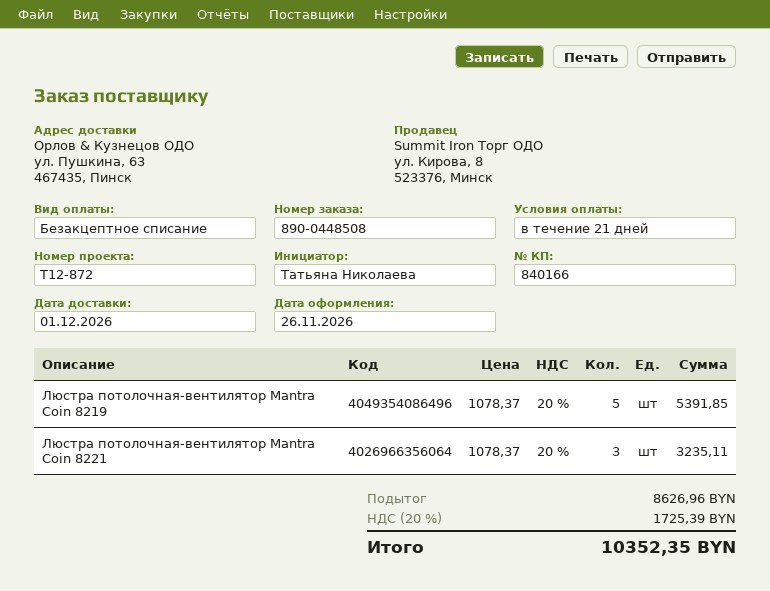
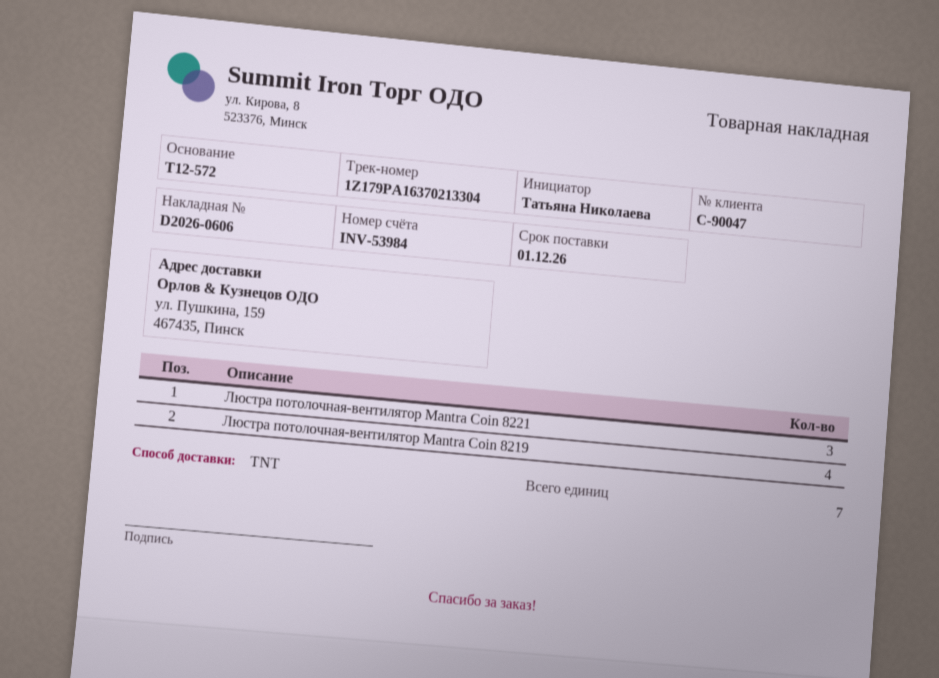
reference: T12-872 -> T12-572
ship to: ул. Пушкина, 63, 467435, Пинск -> ул. Пушкина, 159, 467435, Пинск
Люстра потолочная-вентилятор Mantra Coin 8219: 5 -> 4

